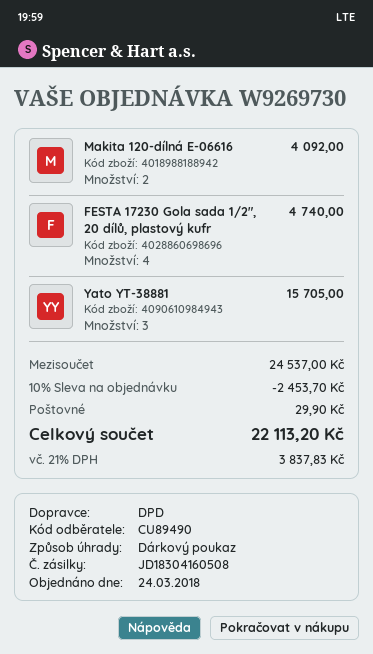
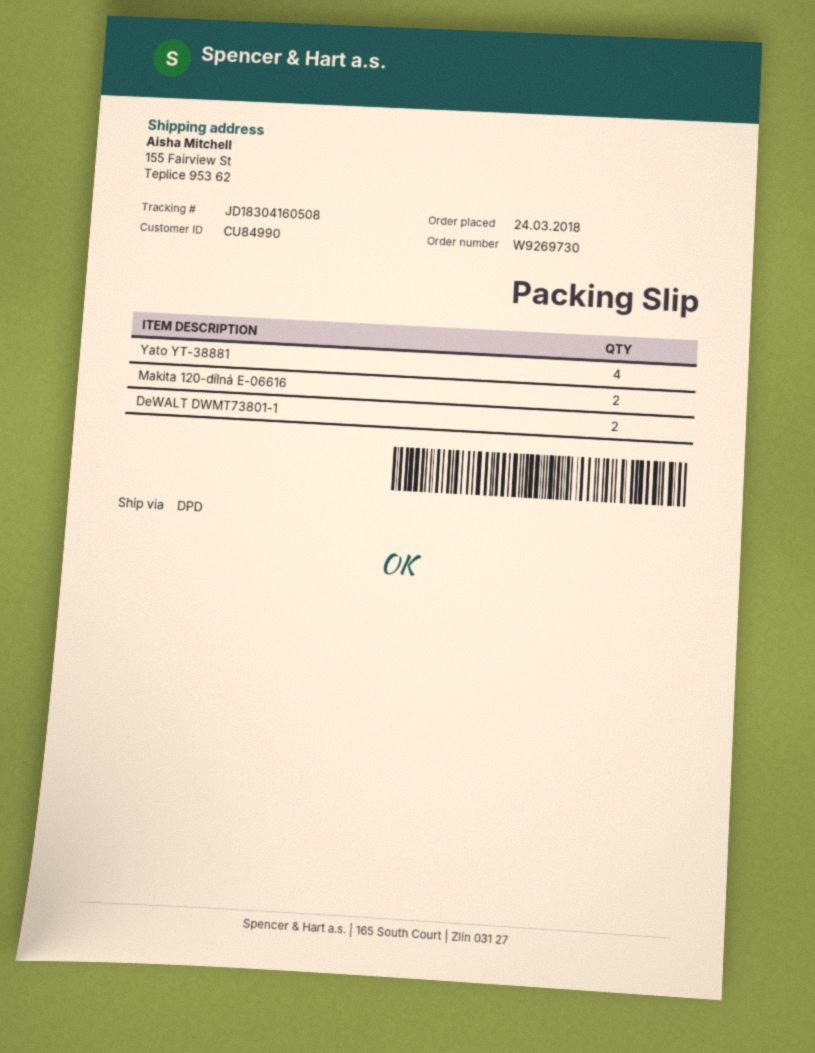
customer number: CU89490 -> CU84990
FESTA 17230 Gola sada 1/2", 20 dílů, plastový kufr: 4 -> none
Yato YT-38881: 3 -> 4
DeWALT DWMT73801-1: none -> 2

